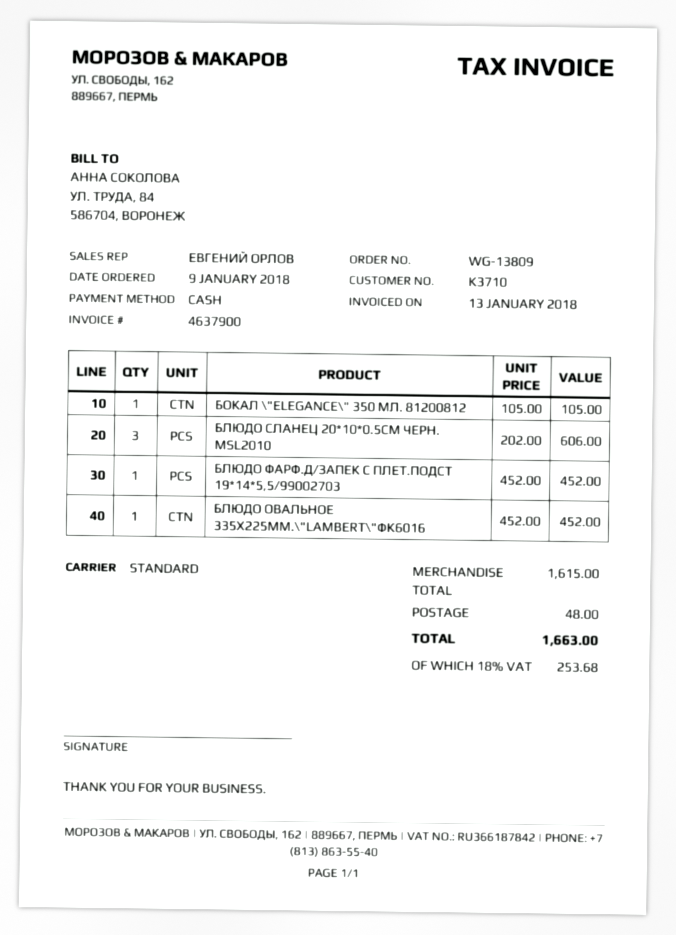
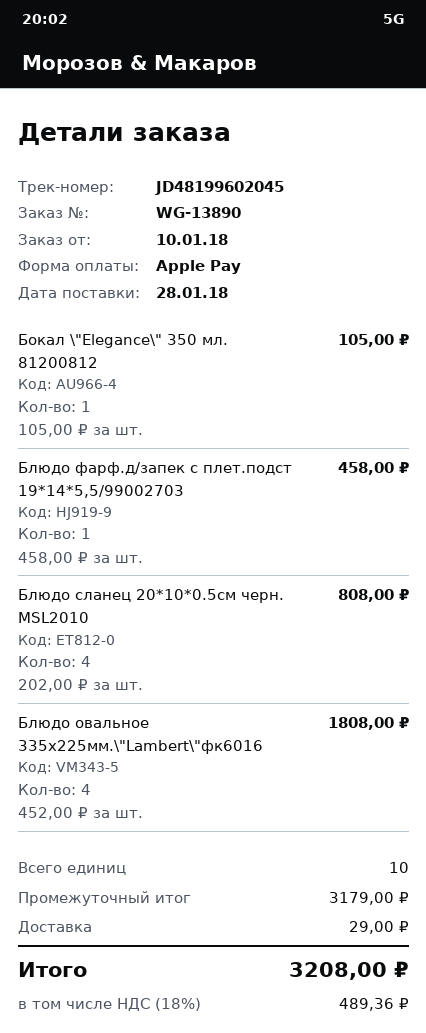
order number: WG-13809 -> WG-13890
order date: 2018-01-09 -> 2018-01-10
payment method: cash -> Apple Pay
БЛЮДО СЛАНЕЦ 20*10*0.5СМ ЧЕРН. MSL2010: 3 x 202.00 = 606.00 -> 4 x 202.00 = 808.00
БЛЮДО ФАРФ.Д/ЗАПЕК С ПЛЕТ.ПОДСТ 19*14*5,5/99002703: 1 x 452.00 = 452.00 -> 1 x 458.00 = 458.00
БЛЮДО ОВАЛЬНОЕ 335Х225ММ.\"LAMBERT\"ФК6016: 1 x 452.00 = 452.00 -> 4 x 452.00 = 1808.00
subtotal: 1615.00 -> 3179.00
shipping: 48.00 -> 29.00
tax: 18% = 253.68 -> 18% = 489.36
total: 1663.00 -> 3208.00

